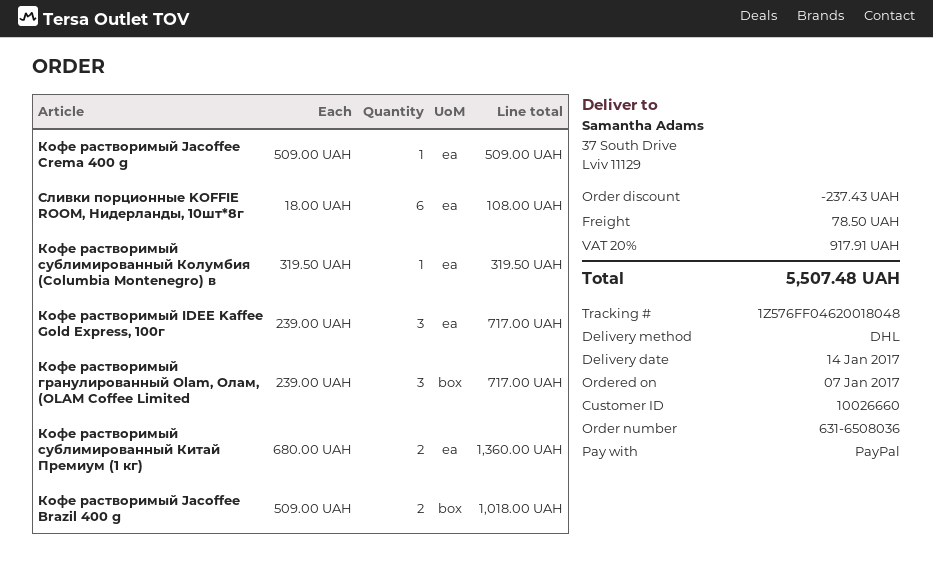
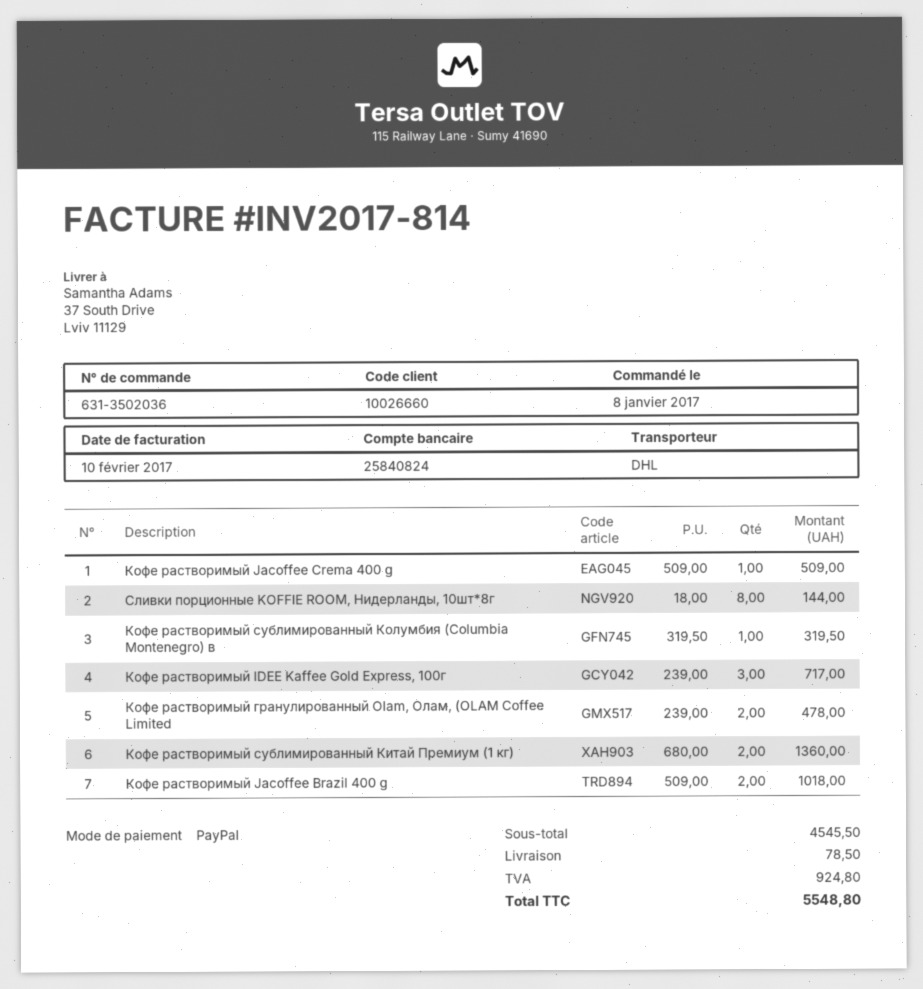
order number: 631-6508036 -> 631-3502036
order date: 2017-01-07 -> 2017-01-08
Сливки порционные KOFFIE ROOM, Нидерланды, 10шт*8г: 6 x 18.00 = 108.00 -> 8 x 18.00 = 144.00
Кофе растворимый гранулированный Olam, Олам, (OLAM Coffee Limited: 3 x 239.00 = 717.00 -> 2 x 239.00 = 478.00
discount: 237.43 -> none
tax: 917.91 -> 924.80
total: 5507.48 -> 5548.80

